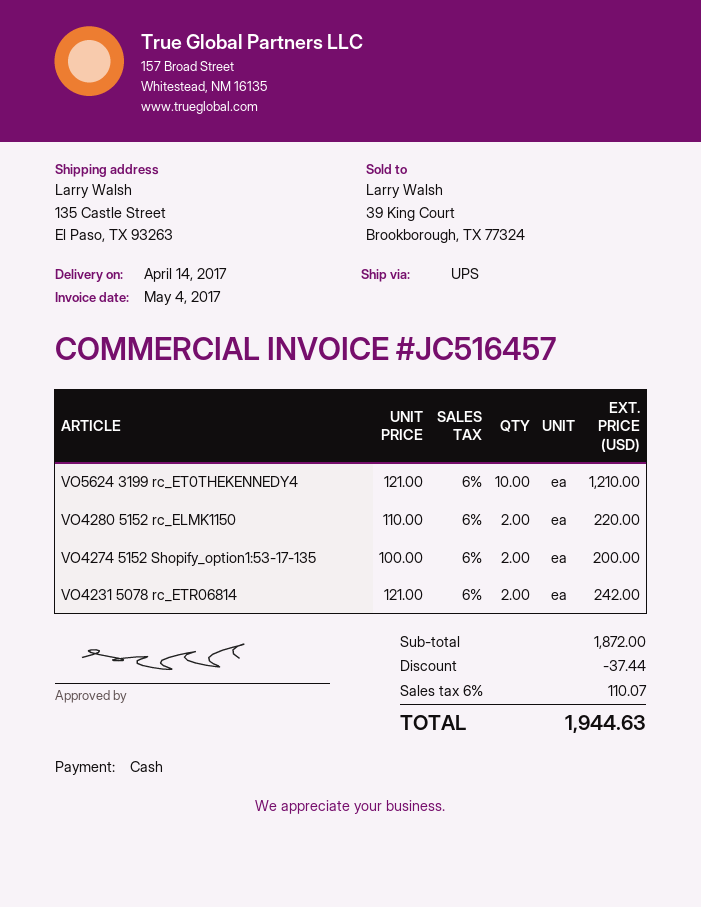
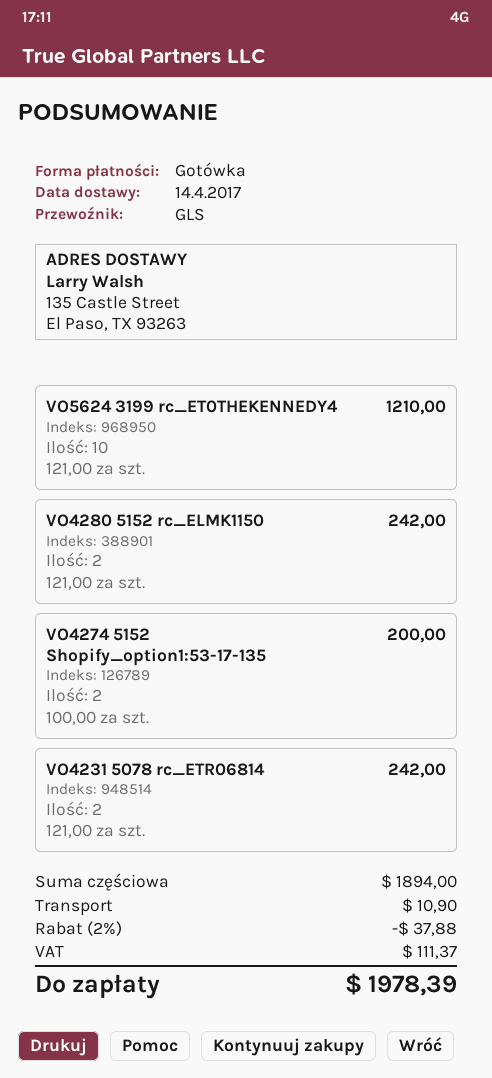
shipping method: UPS -> GLS
VO4280 5152 rc_ELMK1150: 2 x 110.00 = 220.00 -> 2 x 121.00 = 242.00
subtotal: 1872.00 -> 1894.00
discount: 37.44 -> 37.88
shipping: none -> 10.90
tax: 110.07 -> 111.37
total: 1944.63 -> 1978.39

